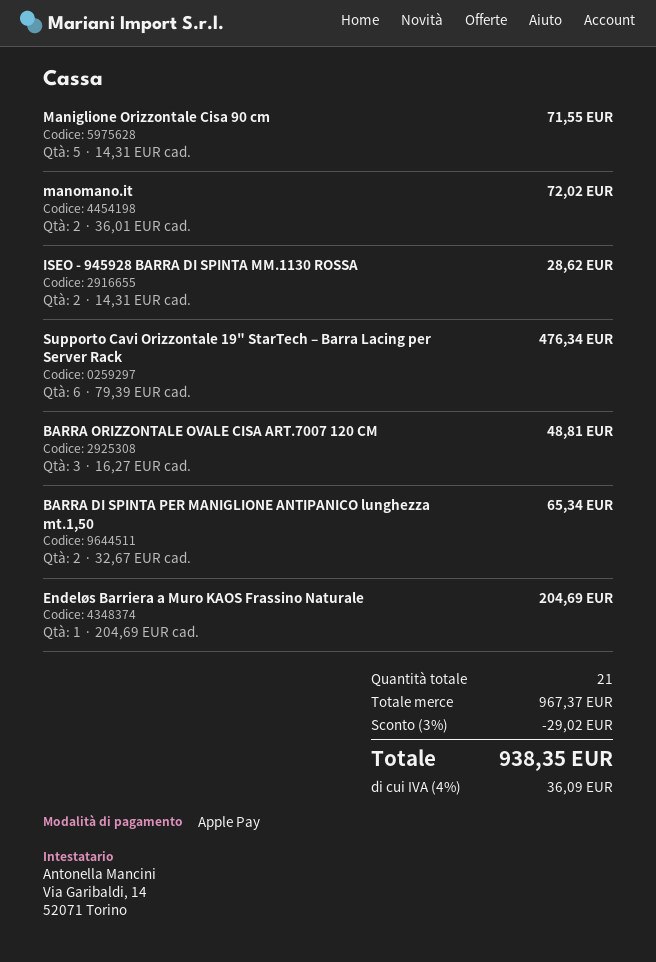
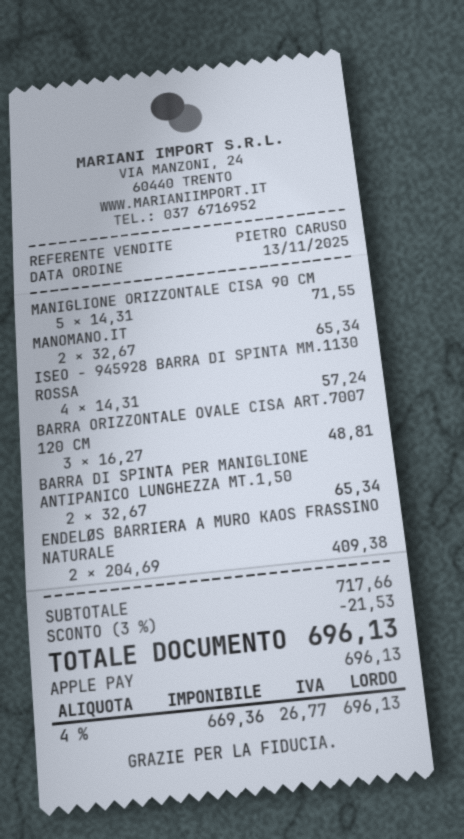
manomano.it: 2 x 36.01 = 72.02 -> 2 x 32.67 = 65.34
ISEO - 945928 BARRA DI SPINTA MM.1130 ROSSA: 2 x 14.31 = 28.62 -> 4 x 14.31 = 57.24
Supporto Cavi Orizzontale 19" StarTech – Barra Lacing per Server Rack: 6 x 79.39 = 476.34 -> none
Endeløs Barriera a Muro KAOS Frassino Naturale: 1 x 204.69 = 204.69 -> 2 x 204.69 = 409.38
subtotal: 967.37 -> 717.66
discount: 3% = 29.02 -> 3% = 21.53
tax: 4% = 36.09 -> 4% = 26.77
total: 938.35 -> 696.13

